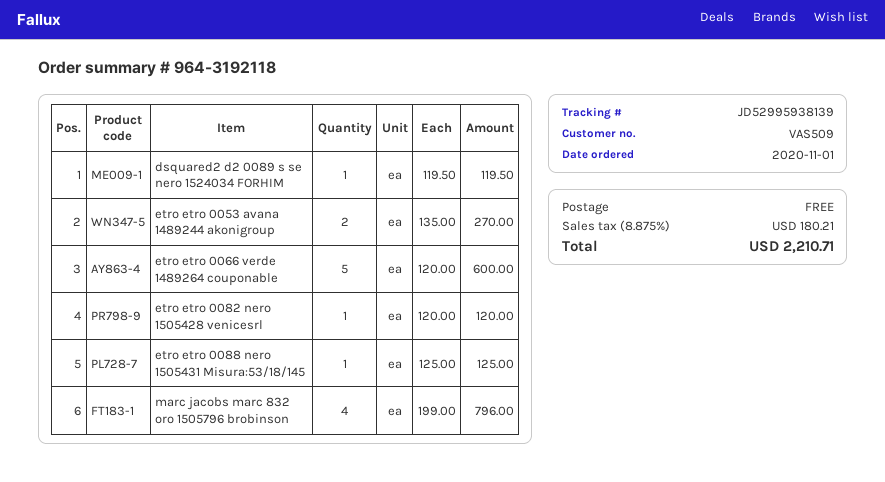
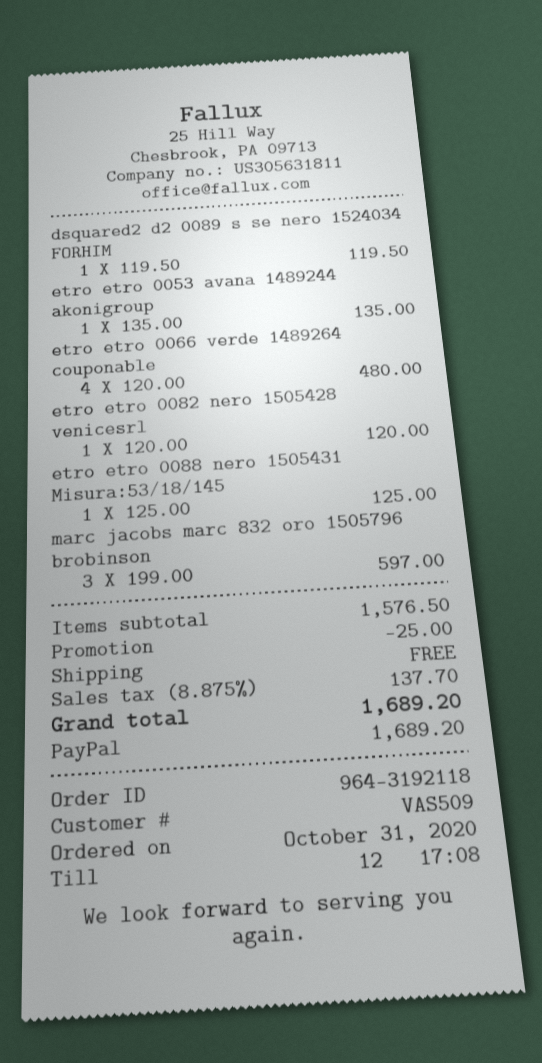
order date: 2020-11-01 -> 2020-10-31
etro etro 0053 avana 1489244 akonigroup: 2 x 135.00 = 270.00 -> 1 x 135.00 = 135.00
etro etro 0066 verde 1489264 couponable: 5 x 120.00 = 600.00 -> 4 x 120.00 = 480.00
marc jacobs marc 832 oro 1505796 brobinson: 4 x 199.00 = 796.00 -> 3 x 199.00 = 597.00
discount: none -> 25.00
tax: 8.875% = 180.21 -> 8.875% = 137.70
total: 2210.71 -> 1689.20

